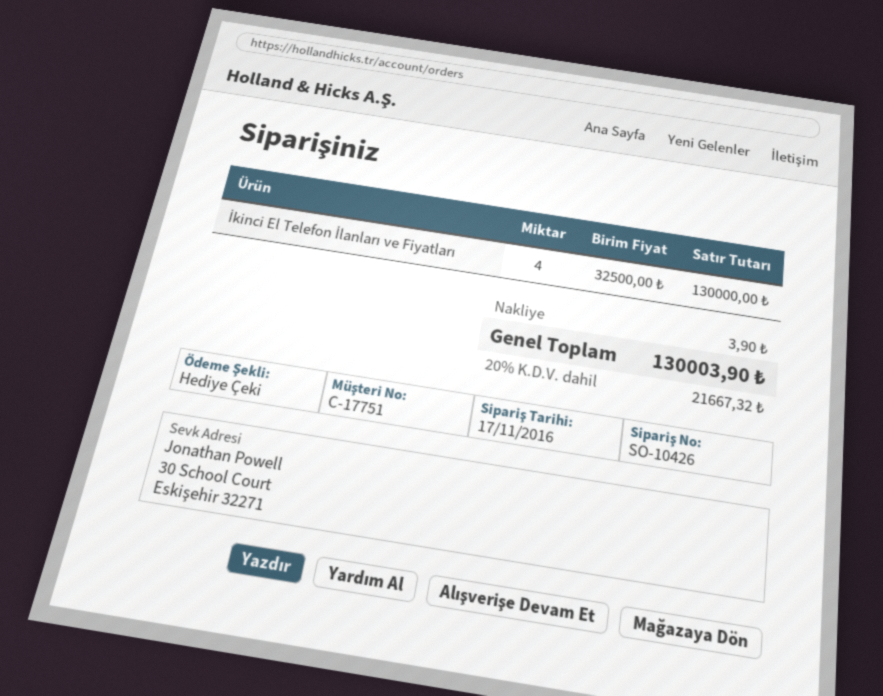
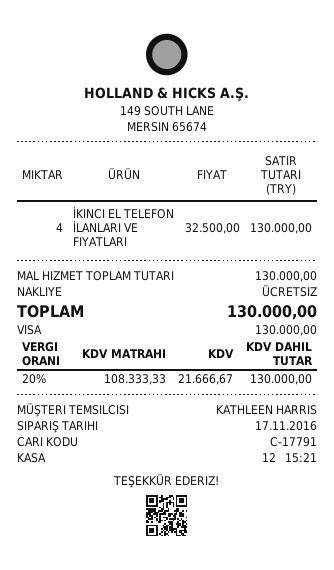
customer number: C-17751 -> C-17791
payment method: gift card -> Visa
shipping: 3.90 -> 0.00
tax: 20% = 21667.32 -> 20% = 21666.67
total: 130003.90 -> 130000.00

